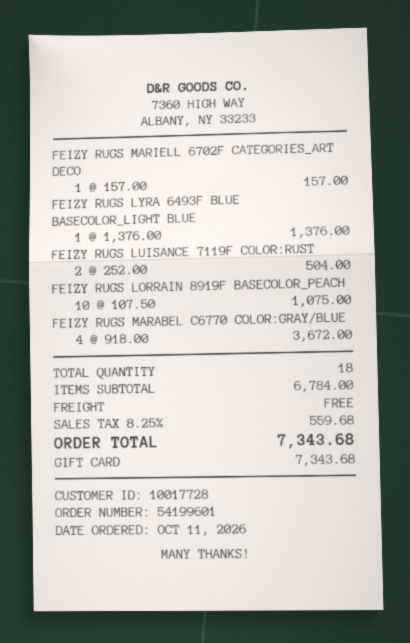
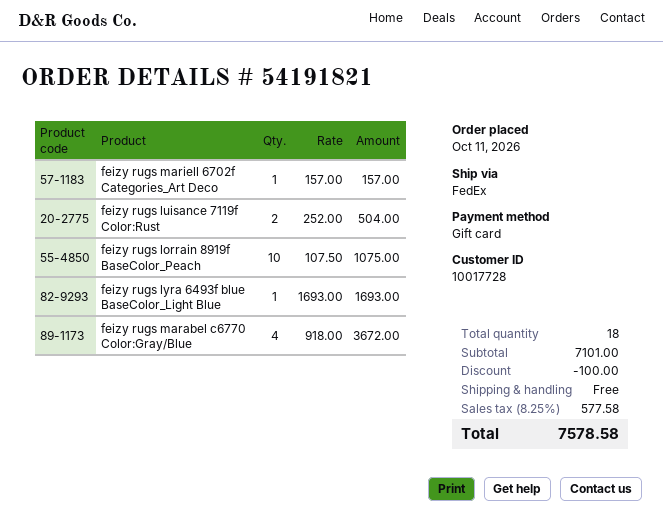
order number: 54199601 -> 54191821
FEIZY RUGS LYRA 6493F BLUE BASECOLOR_LIGHT BLUE: 1 x 1376.00 = 1376.00 -> 1 x 1693.00 = 1693.00
subtotal: 6784.00 -> 7101.00
discount: none -> 100.00
tax: 8.25% = 559.68 -> 8.25% = 577.58
total: 7343.68 -> 7578.58

